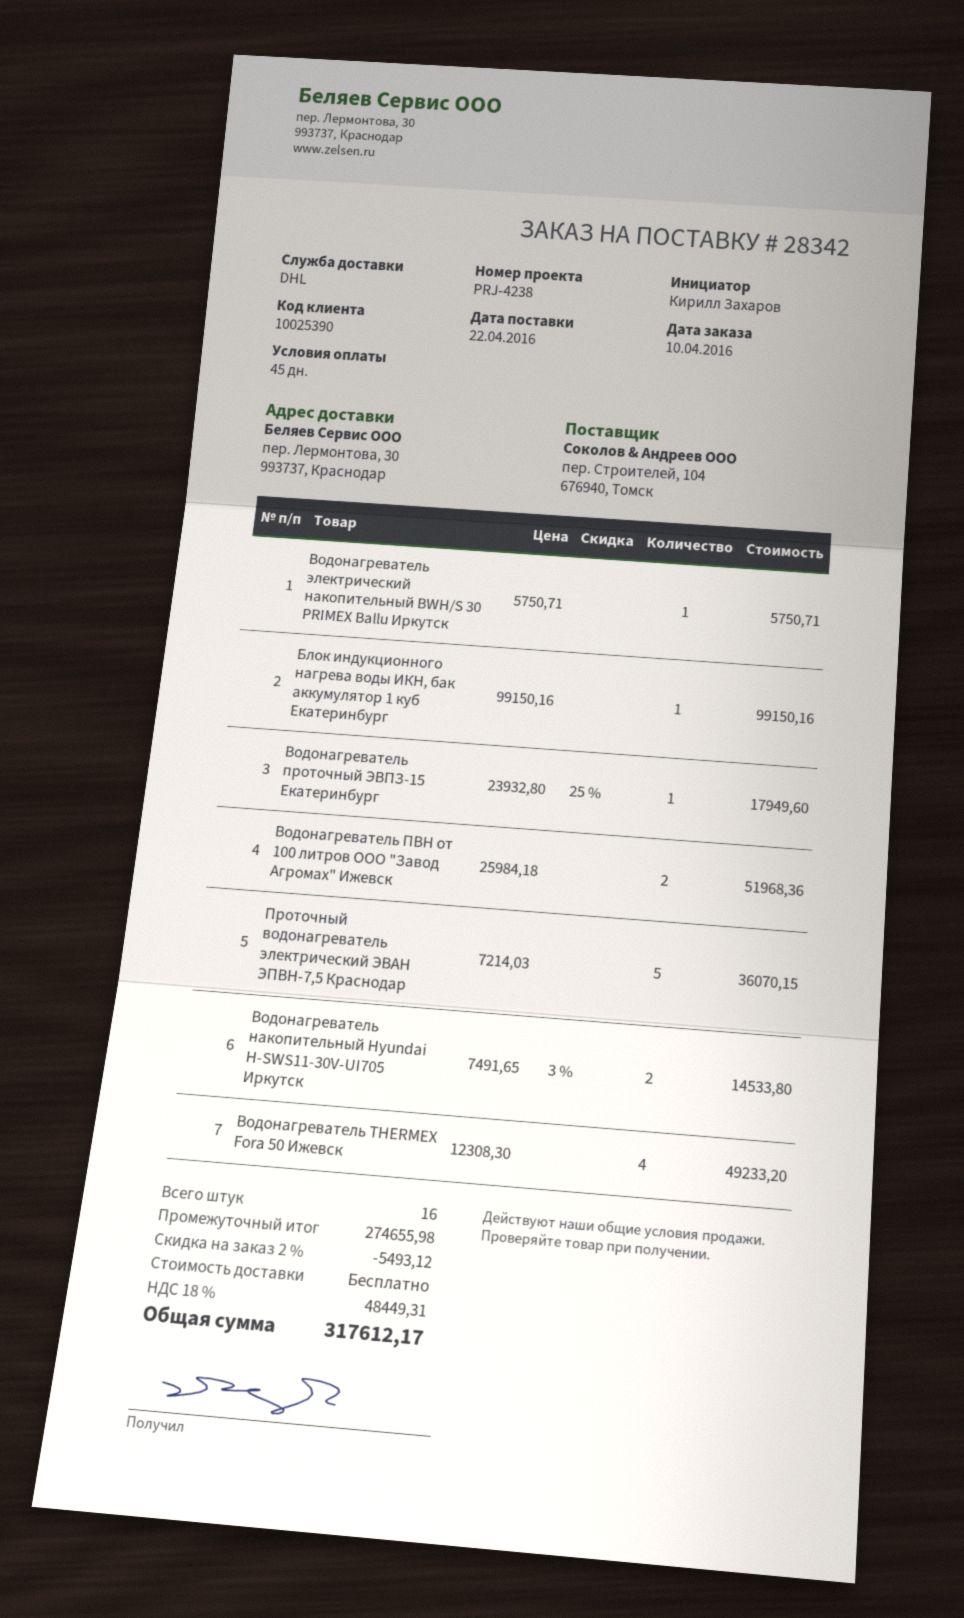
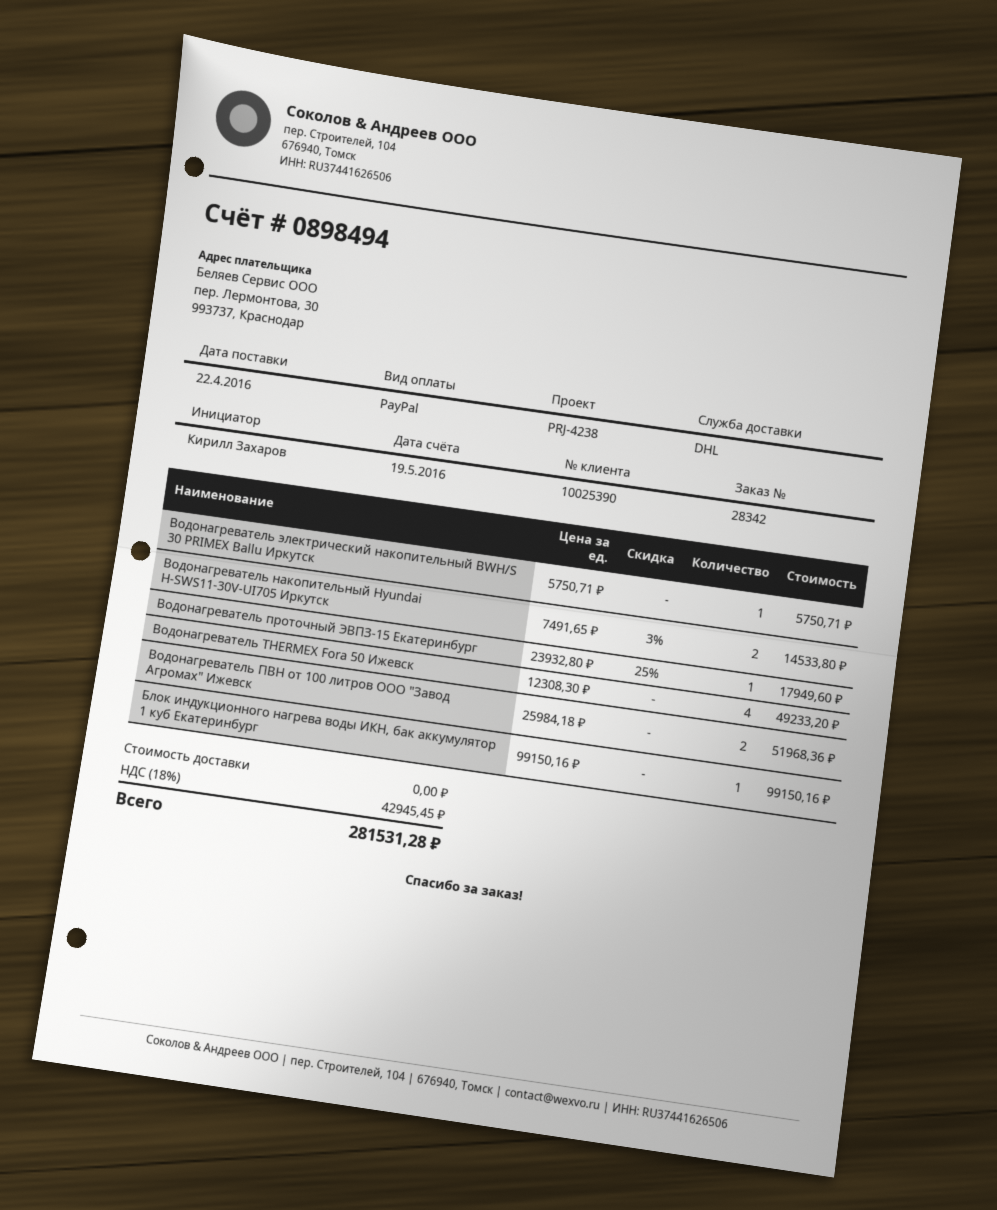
Проточный водонагреватель электрический ЭВАН ЭПВН-7,5 Краснодар: 5 x 7214.03 = 36070.15 -> none
discount: 2% = 5493.12 -> none
tax: 18% = 48449.31 -> 18% = 42945.45
total: 317612.17 -> 281531.28

